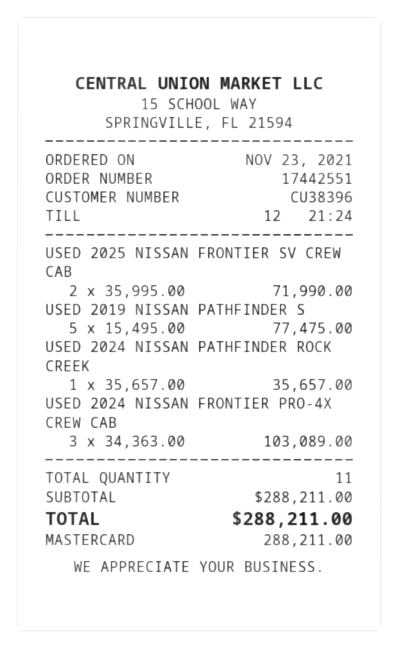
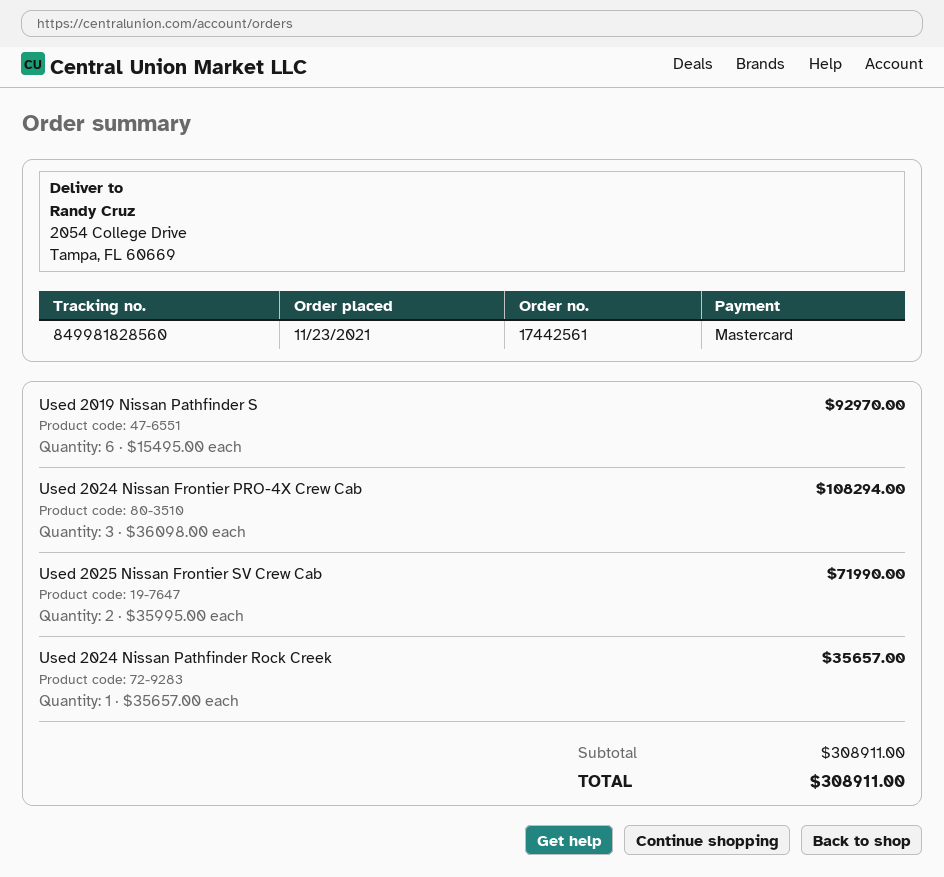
order number: 17442551 -> 17442561
USED 2019 NISSAN PATHFINDER S: 5 x 15495.00 = 77475.00 -> 6 x 15495.00 = 92970.00
USED 2024 NISSAN FRONTIER PRO-4X CREW CAB: 3 x 34363.00 = 103089.00 -> 3 x 36098.00 = 108294.00
subtotal: 288211.00 -> 308911.00
total: 288211.00 -> 308911.00

